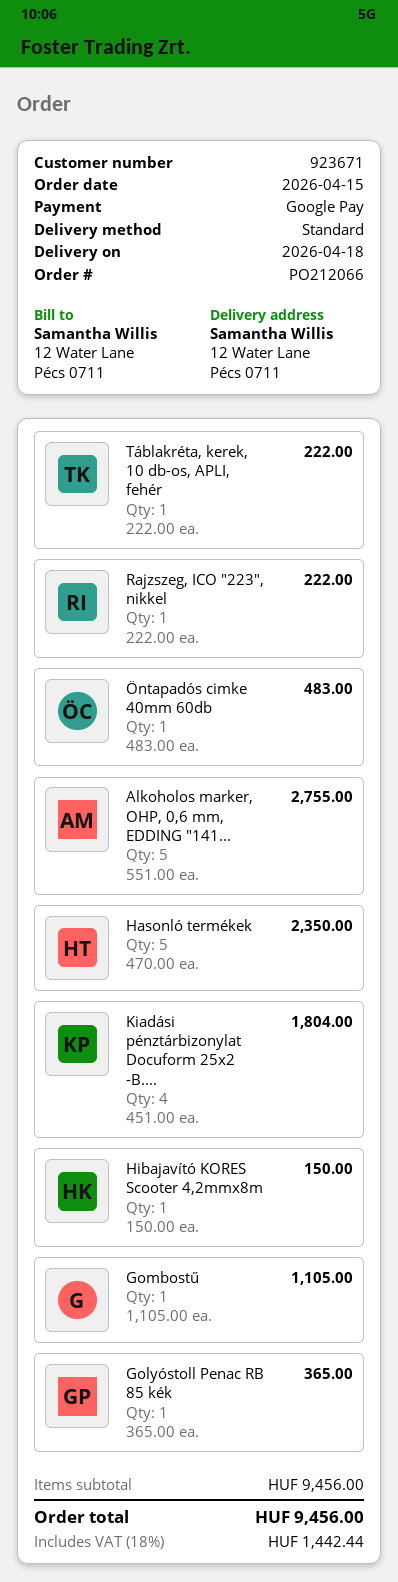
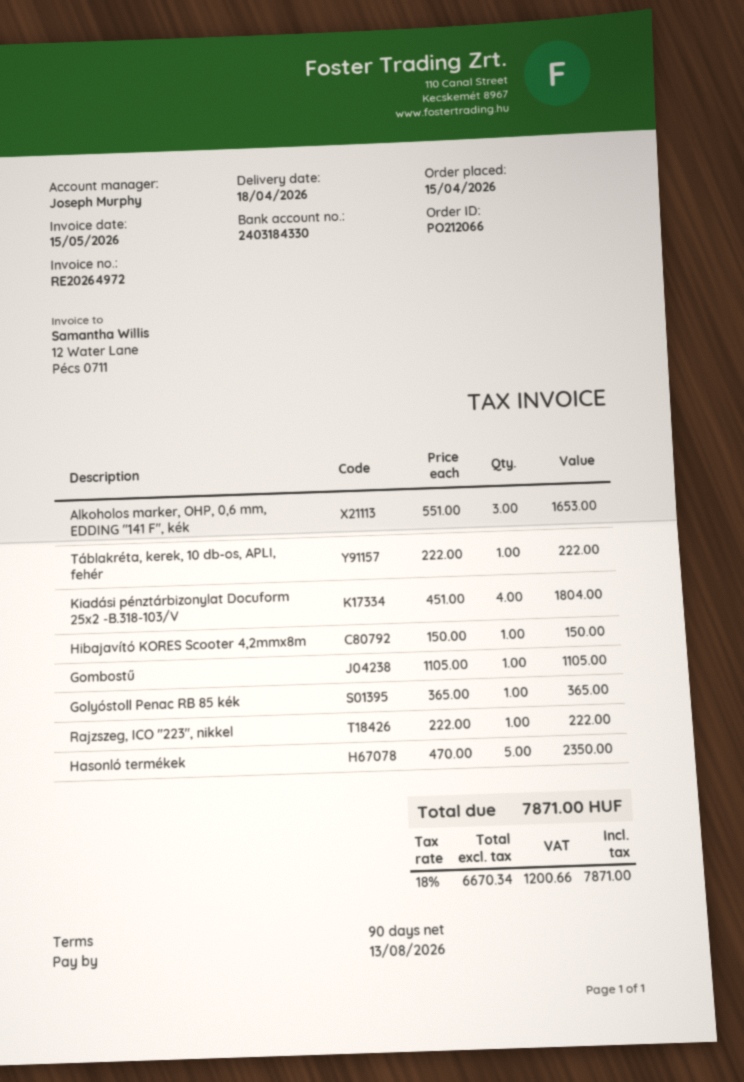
Öntapadós cimke 40mm 60db: 1 x 483.00 = 483.00 -> none
Alkoholos marker, OHP, 0,6 mm, EDDING "141...: 5 x 551.00 = 2755.00 -> 3 x 551.00 = 1653.00
tax: 18% = 1442.44 -> 18% = 1200.66
total: 9456.00 -> 7871.00

